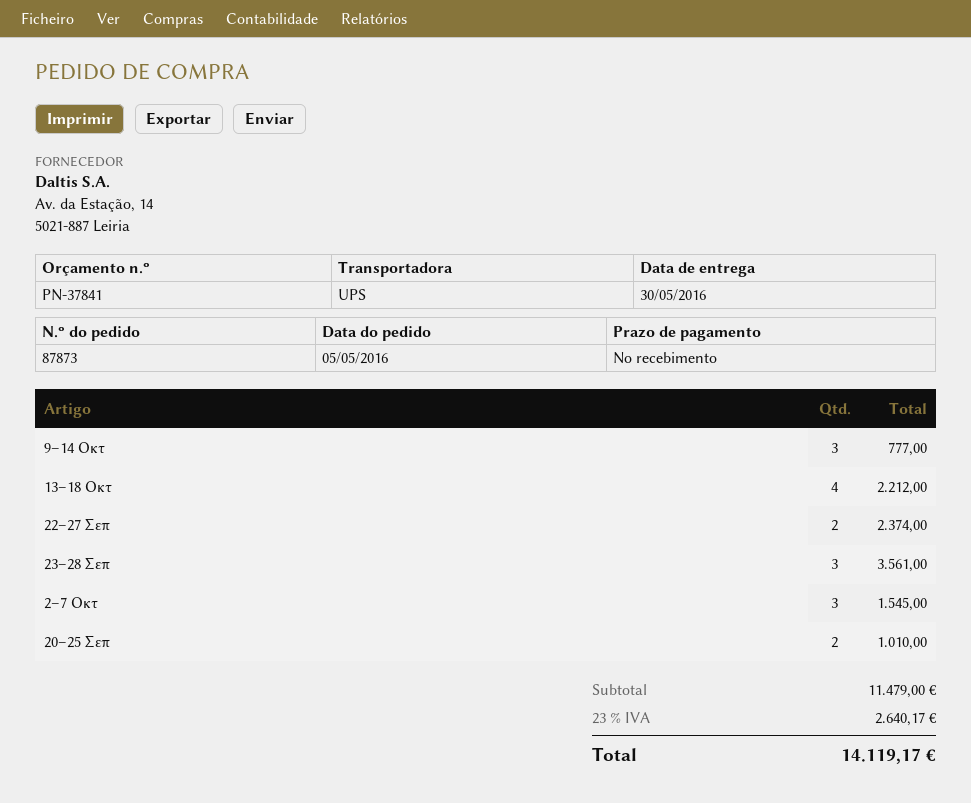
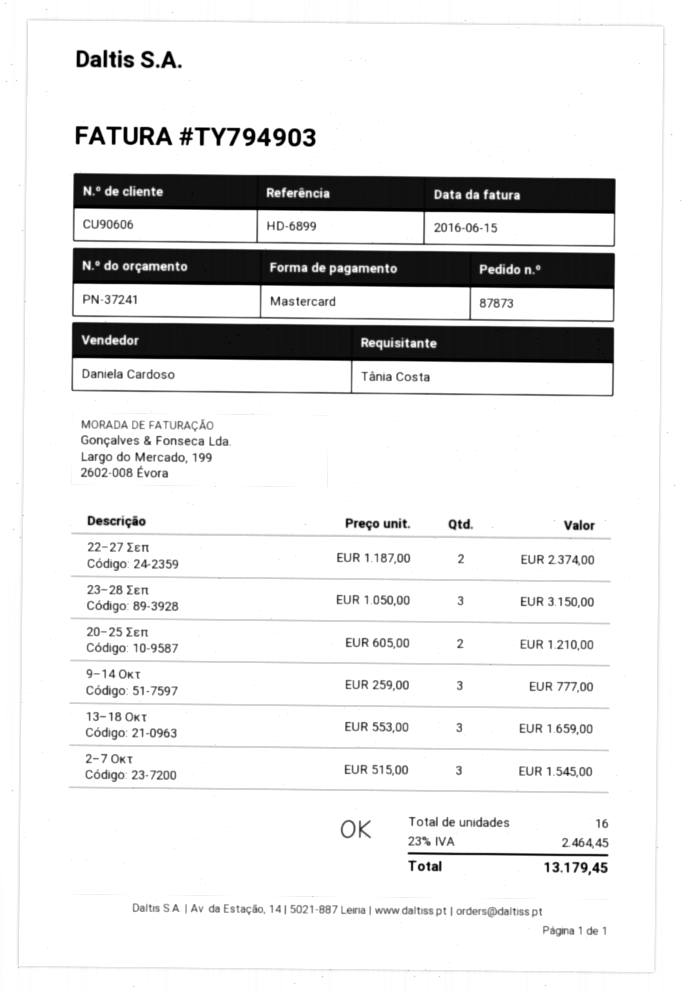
quote number: PN-37841 -> PN-37241
13–18 Οκτ: 4 for 2212.00 -> 3 for 1659.00
23–28 Σεπ: 3 for 3561.00 -> 3 for 3150.00
20–25 Σεπ: 2 for 1010.00 -> 2 for 1210.00
tax: 23% = 2640.17 -> 23% = 2464.45
total: 14119.17 -> 13179.45

